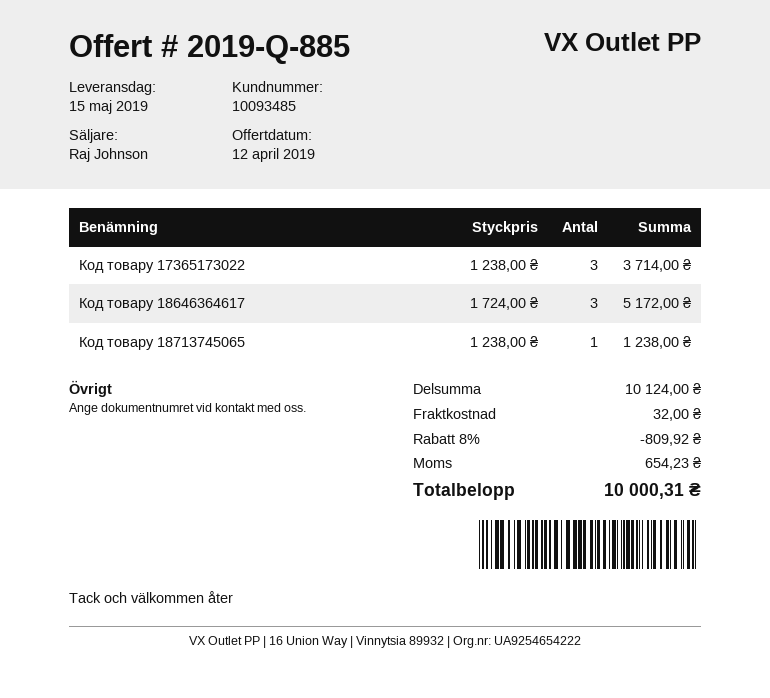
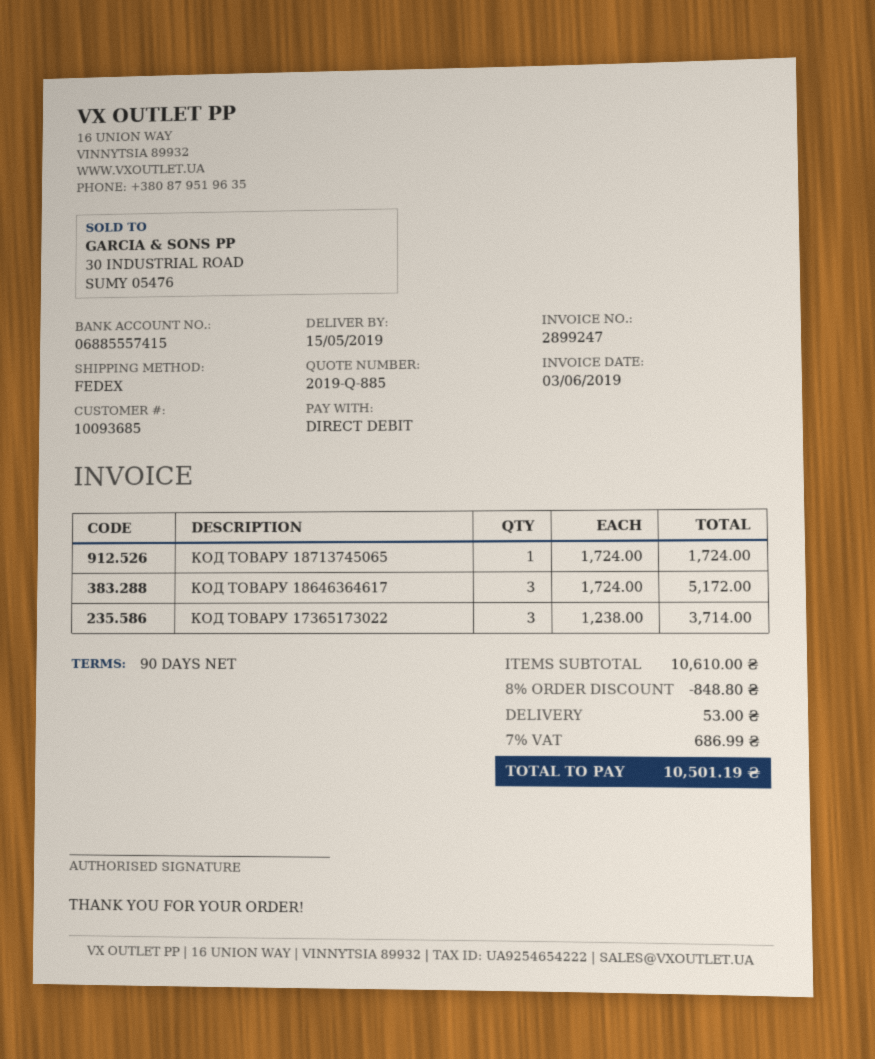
customer number: 10093485 -> 10093685
Код товару 18713745065: 1 x 1238.00 = 1238.00 -> 1 x 1724.00 = 1724.00
subtotal: 10124.00 -> 10610.00
discount: 8% = 809.92 -> 8% = 848.80
shipping: 32.00 -> 53.00
tax: 654.23 -> 686.99
total: 10000.31 -> 10501.19

